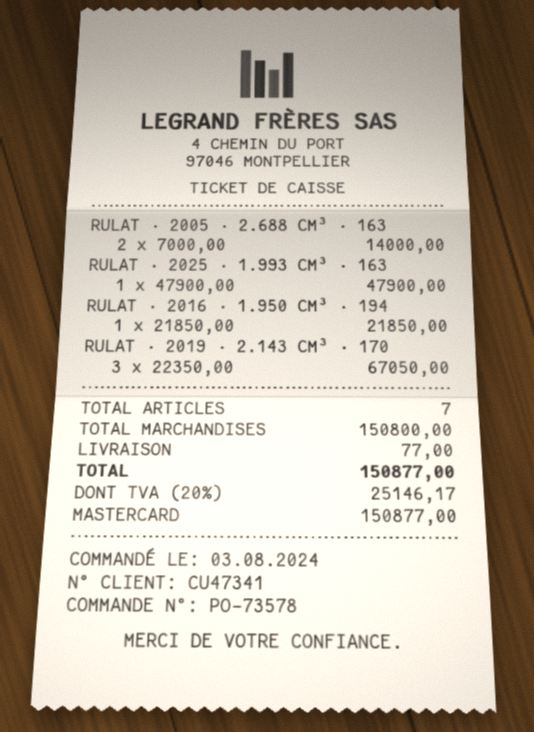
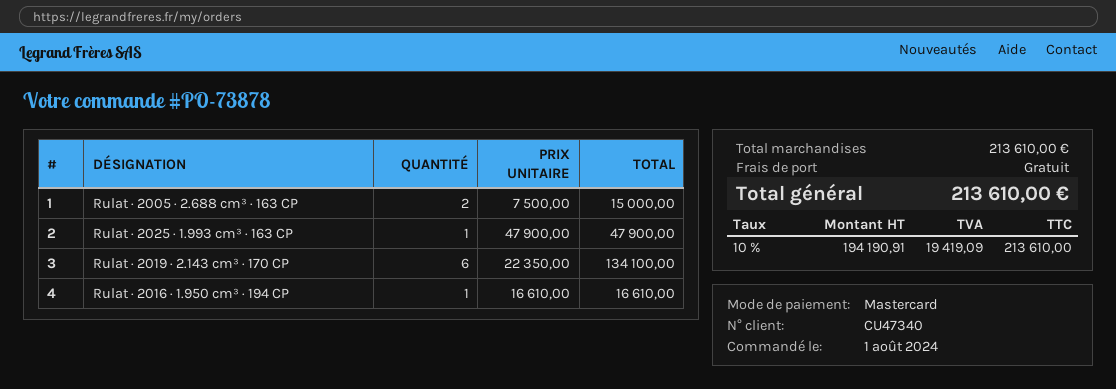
order number: PO-73578 -> PO-73878
order date: 2024-08-03 -> 2024-08-01
customer number: CU47341 -> CU47340
RULAT · 2005 · 2.688 CM³ · 163: 2 x 7000.00 = 14000.00 -> 2 x 7500.00 = 15000.00
RULAT · 2016 · 1.950 CM³ · 194: 1 x 21850.00 = 21850.00 -> 1 x 16610.00 = 16610.00
RULAT · 2019 · 2.143 CM³ · 170: 3 x 22350.00 = 67050.00 -> 6 x 22350.00 = 134100.00
subtotal: 150800.00 -> 213610.00
shipping: 77.00 -> 0.00
tax: 20% = 25146.17 -> 10% = 19419.09
total: 150877.00 -> 213610.00

